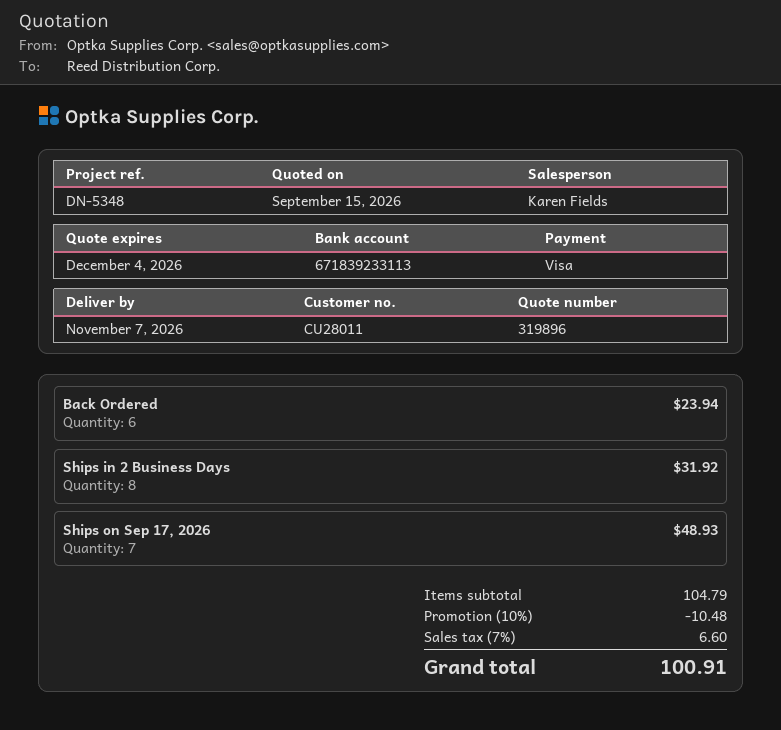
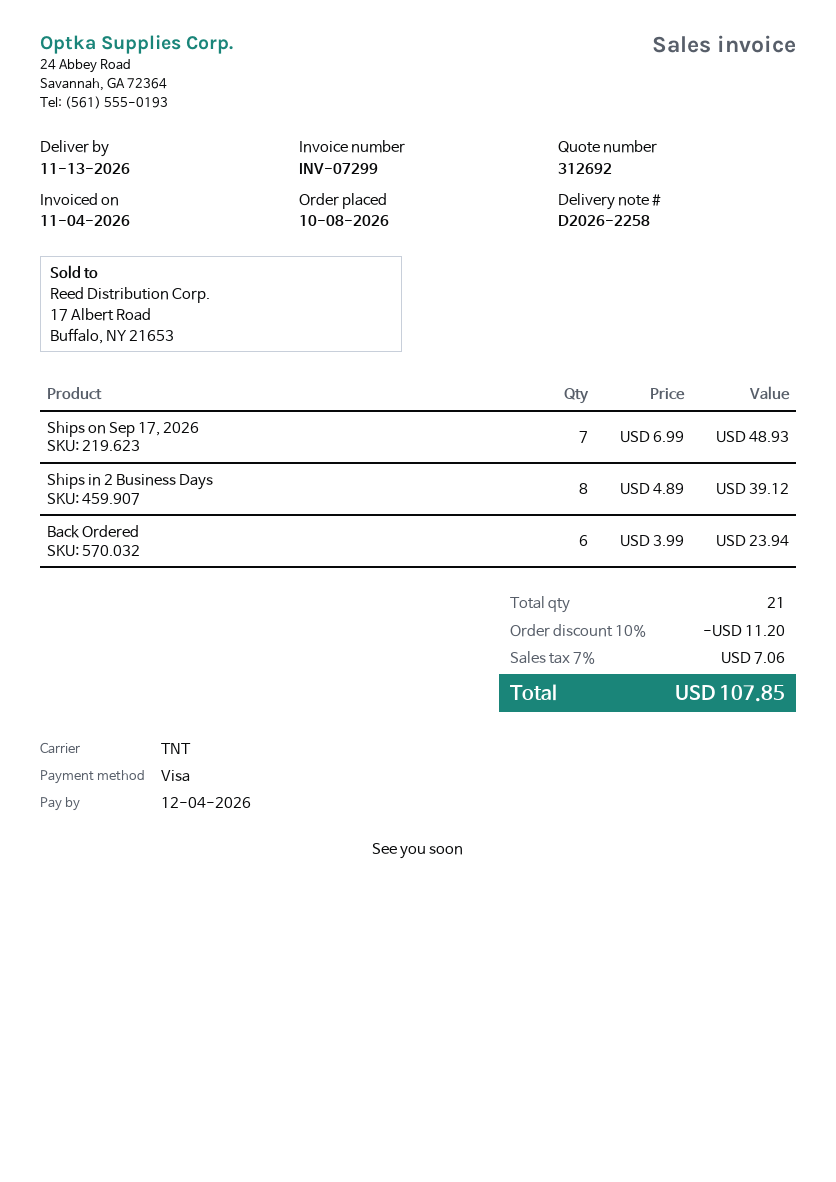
quote number: 319896 -> 312692
delivery date: 2026-11-07 -> 2026-11-13
Ships in 2 Business Days: 8 for 31.92 -> 8 for 39.12
discount: 10% = 10.48 -> 10% = 11.20
tax: 7% = 6.60 -> 7% = 7.06
total: 100.91 -> 107.85

